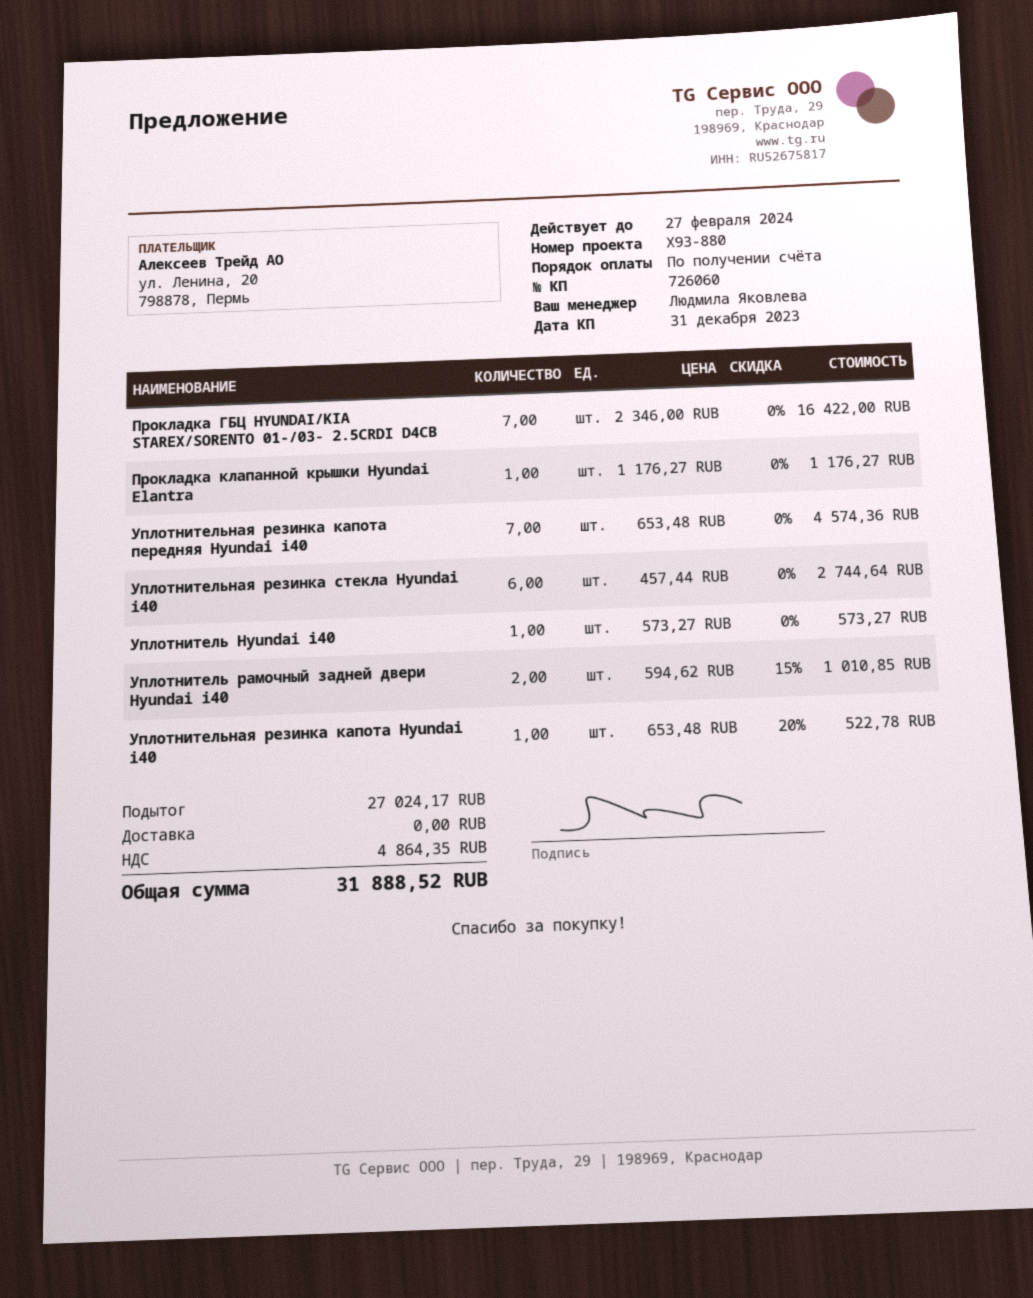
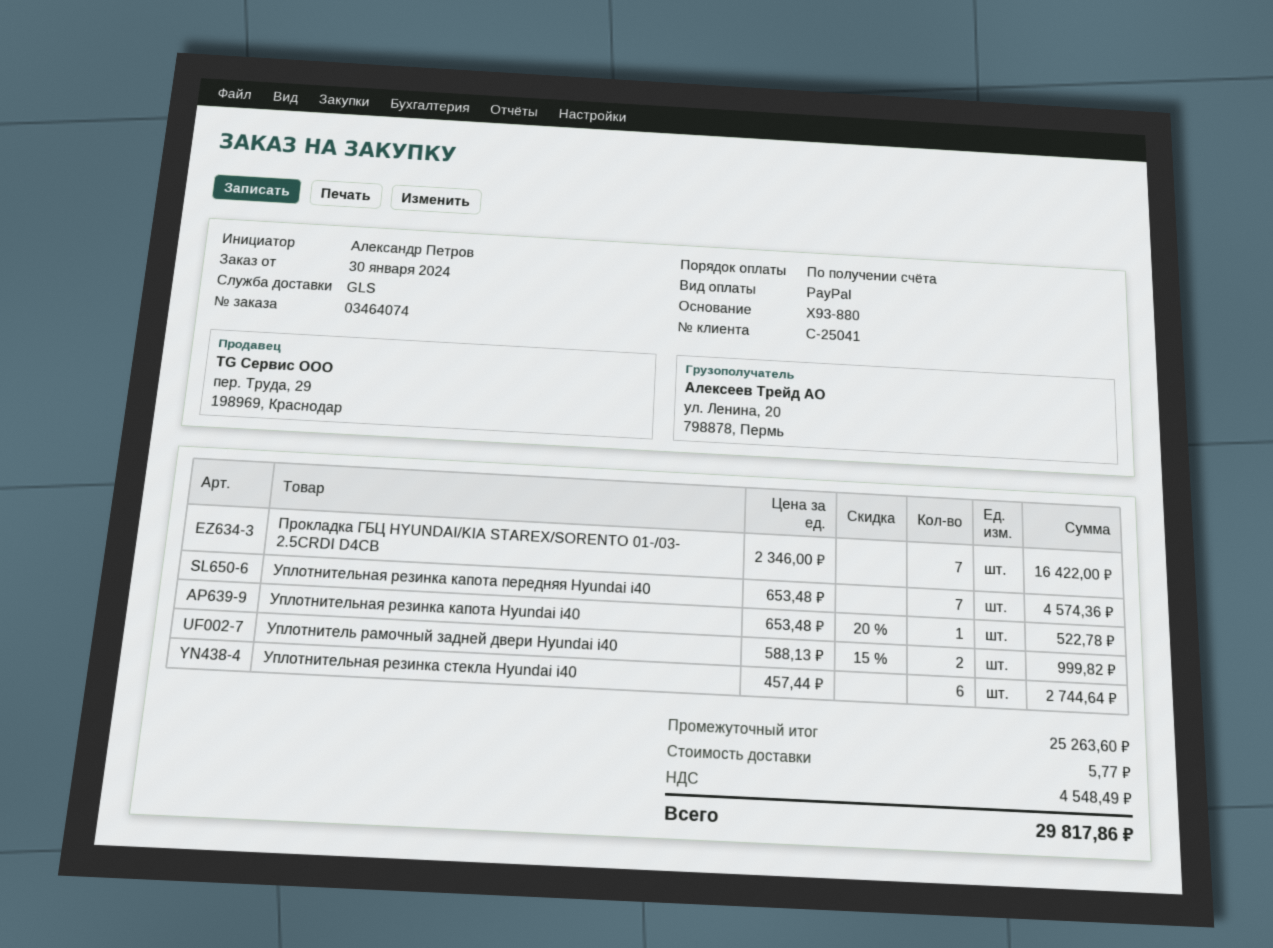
Прокладка клапанной крышки Hyundai Elantra: 1 x 1176.27 = 1176.27 -> none
Уплотнитель Hyundai i40: 1 x 573.27 = 573.27 -> none
Уплотнитель рамочный задней двери Hyundai i40: 2 x 594.62 - 15% = 1010.85 -> 2 x 588.13 - 15% = 999.82
subtotal: 27024.17 -> 25263.60
shipping: 0.00 -> 5.77
tax: 4864.35 -> 4548.49
total: 31888.52 -> 29817.86

